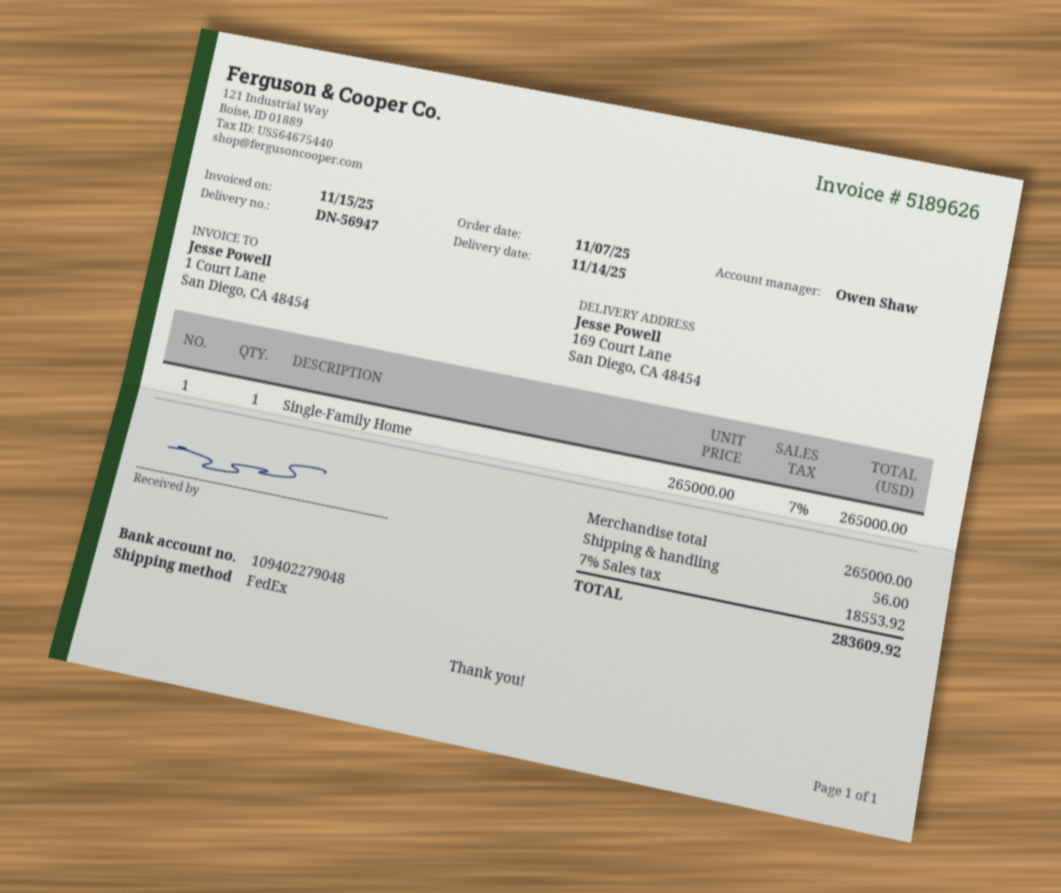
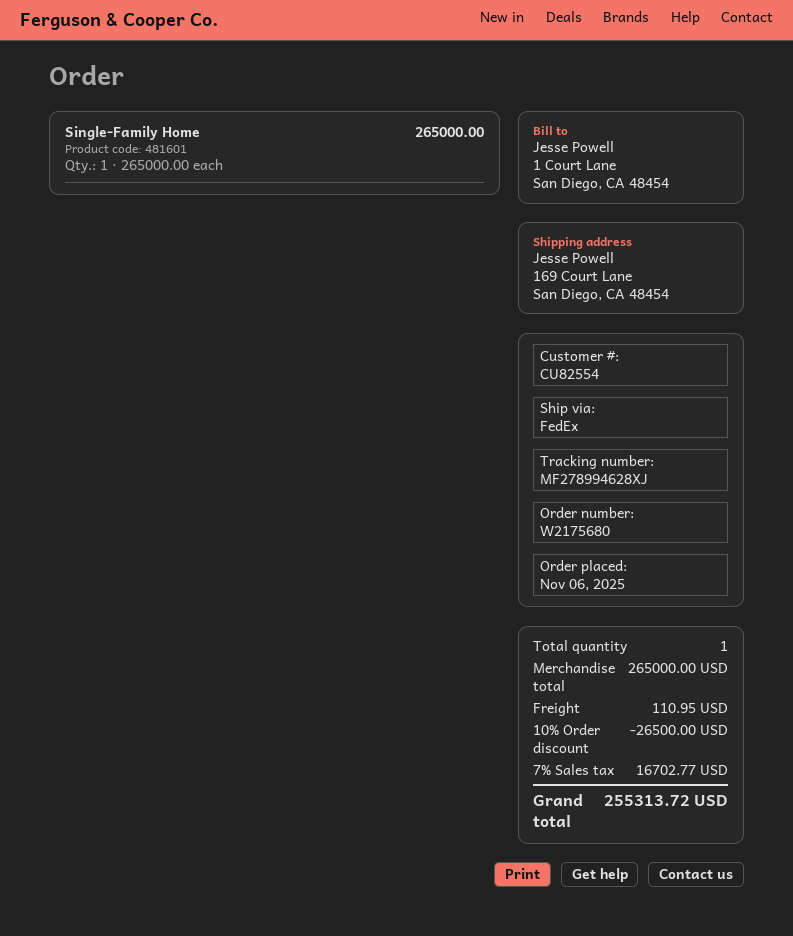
order date: 2025-11-07 -> 2025-11-06
discount: none -> 10% = 26500.00
shipping: 56.00 -> 110.95
tax: 7% = 18553.92 -> 7% = 16702.77
total: 283609.92 -> 255313.72

